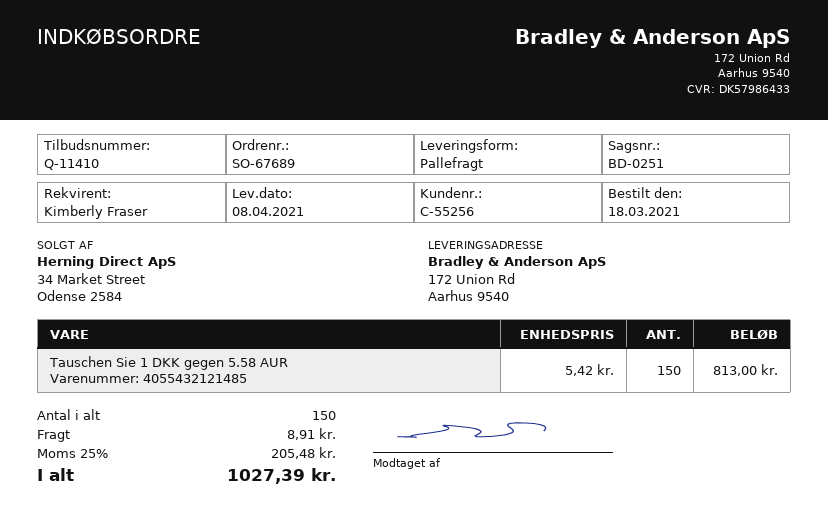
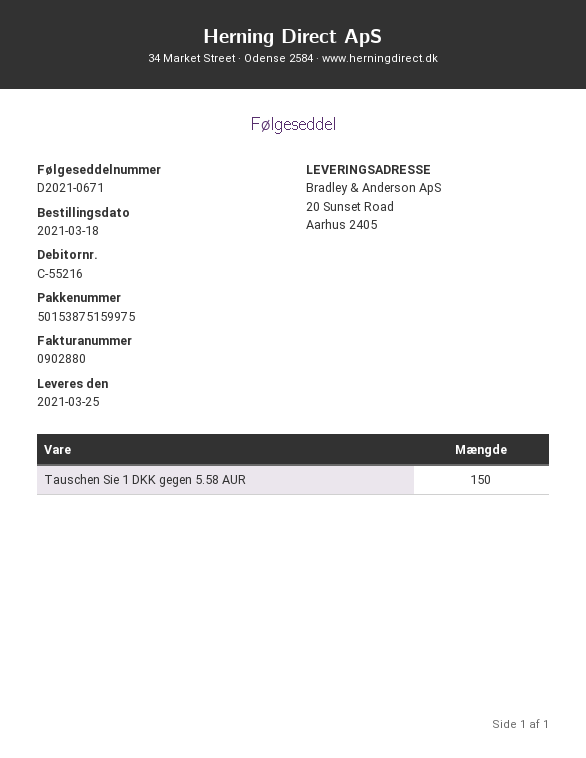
delivery date: 2021-04-08 -> 2021-03-25
customer number: C-55256 -> C-55216
ship to: 172 Union Rd, Aarhus 9540 -> 20 Sunset Road, Aarhus 2405

